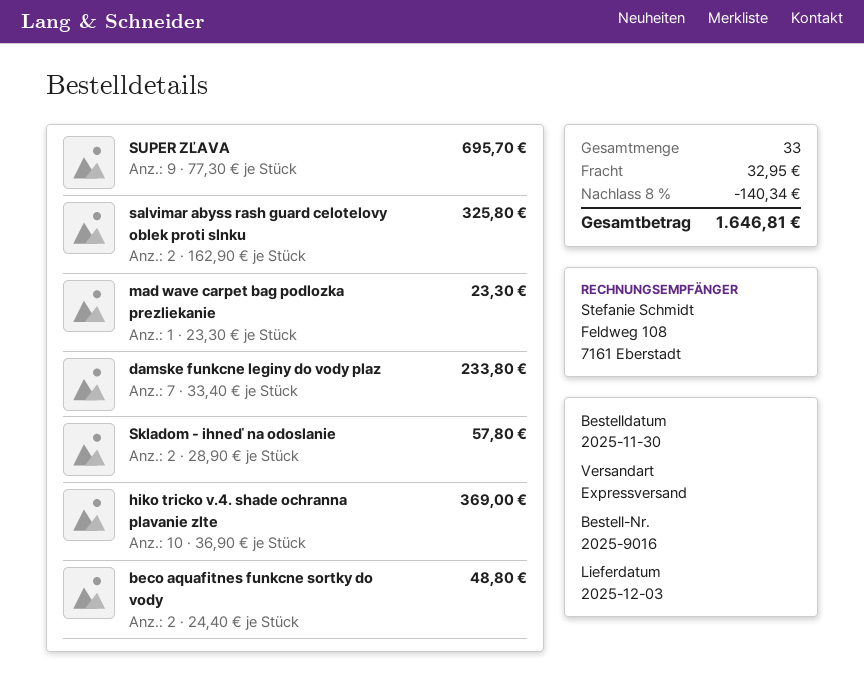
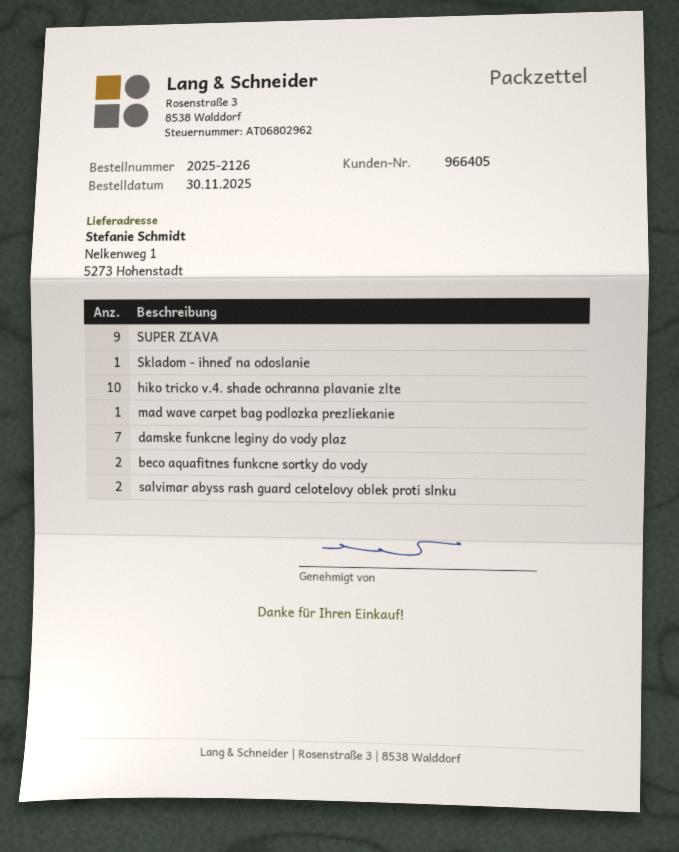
order number: 2025-9016 -> 2025-2126
Skladom - ihneď na odoslanie: 2 -> 1

